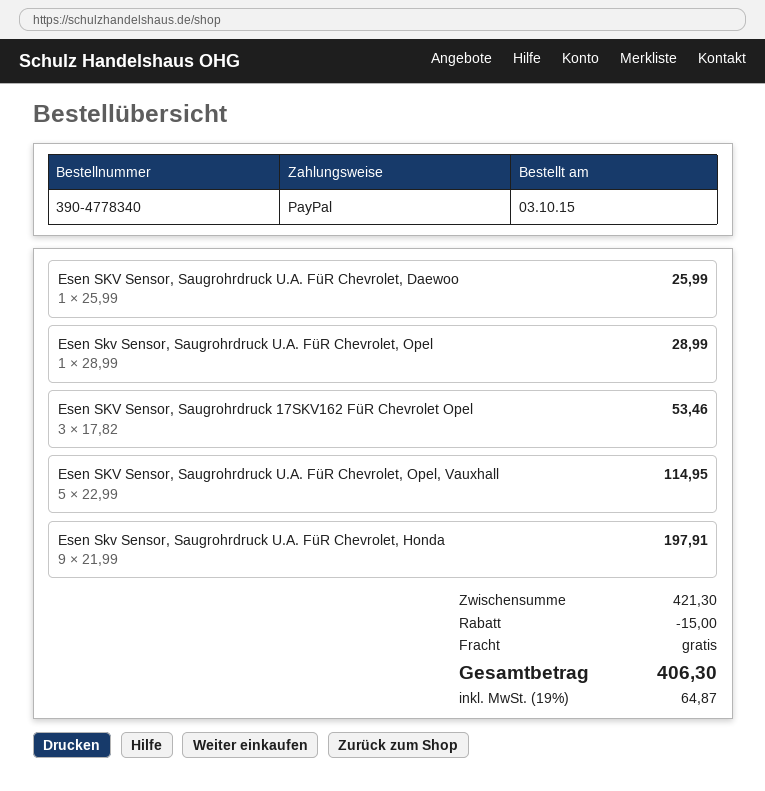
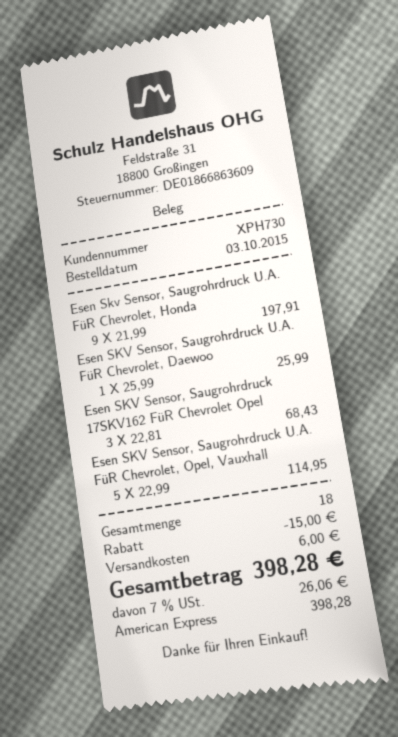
payment method: PayPal -> American Express
Esen Skv Sensor, Saugrohrdruck U.A. FüR Chevrolet, Opel: 1 x 28.99 = 28.99 -> none
Esen SKV Sensor, Saugrohrdruck 17SKV162 FüR Chevrolet Opel: 3 x 17.82 = 53.46 -> 3 x 22.81 = 68.43
shipping: 0.00 -> 6.00
tax: 19% = 64.87 -> 7% = 26.06
total: 406.30 -> 398.28

